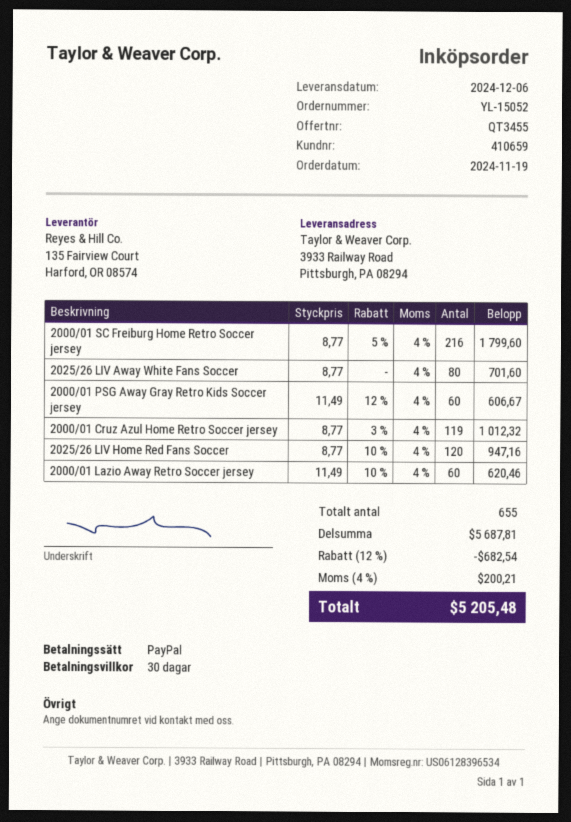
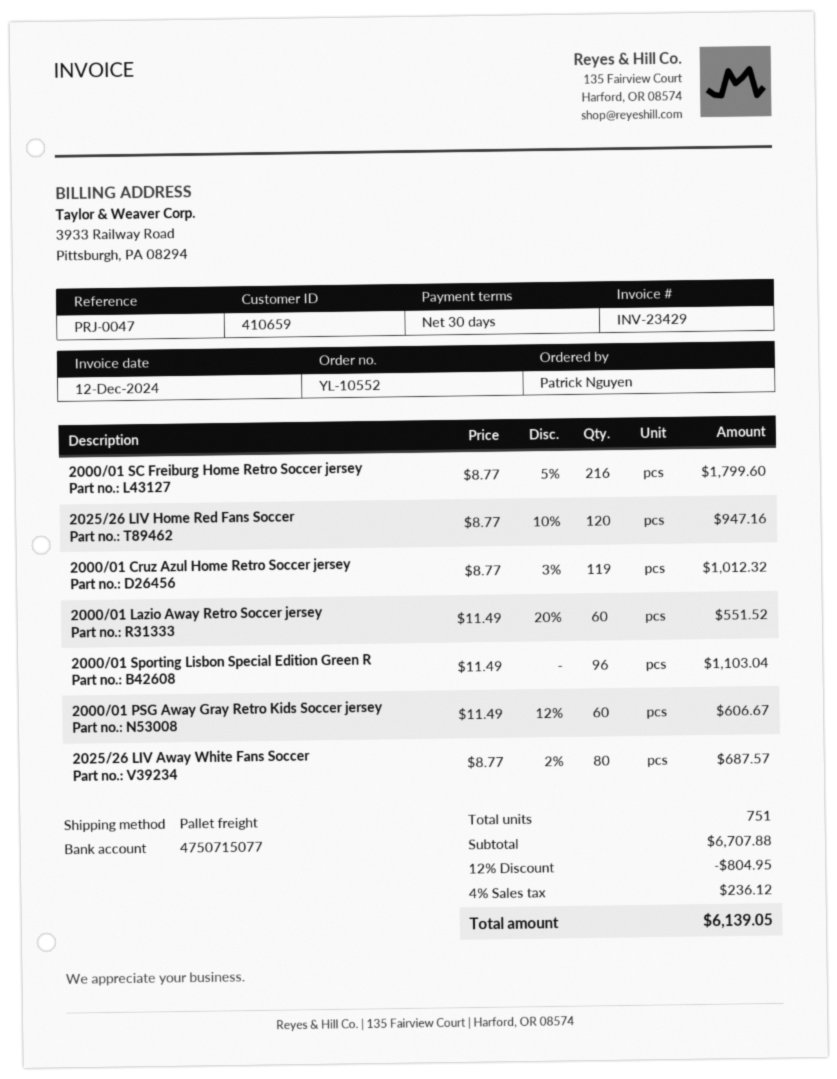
order number: YL-15052 -> YL-10552
2025/26 LIV Away White Fans Soccer: 80 x 8.77 = 701.60 -> 80 x 8.77 - 2% = 687.57
2000/01 Lazio Away Retro Soccer jersey: 60 x 11.49 - 10% = 620.46 -> 60 x 11.49 - 20% = 551.52
2000/01 Sporting Lisbon Special Edition Green R: none -> 96 x 11.49 = 1103.04
total quantity: 655 -> 751
subtotal: 5687.81 -> 6707.88
discount: 12% = 682.54 -> 12% = 804.95
tax: 4% = 200.21 -> 4% = 236.12
total: 5205.48 -> 6139.05

